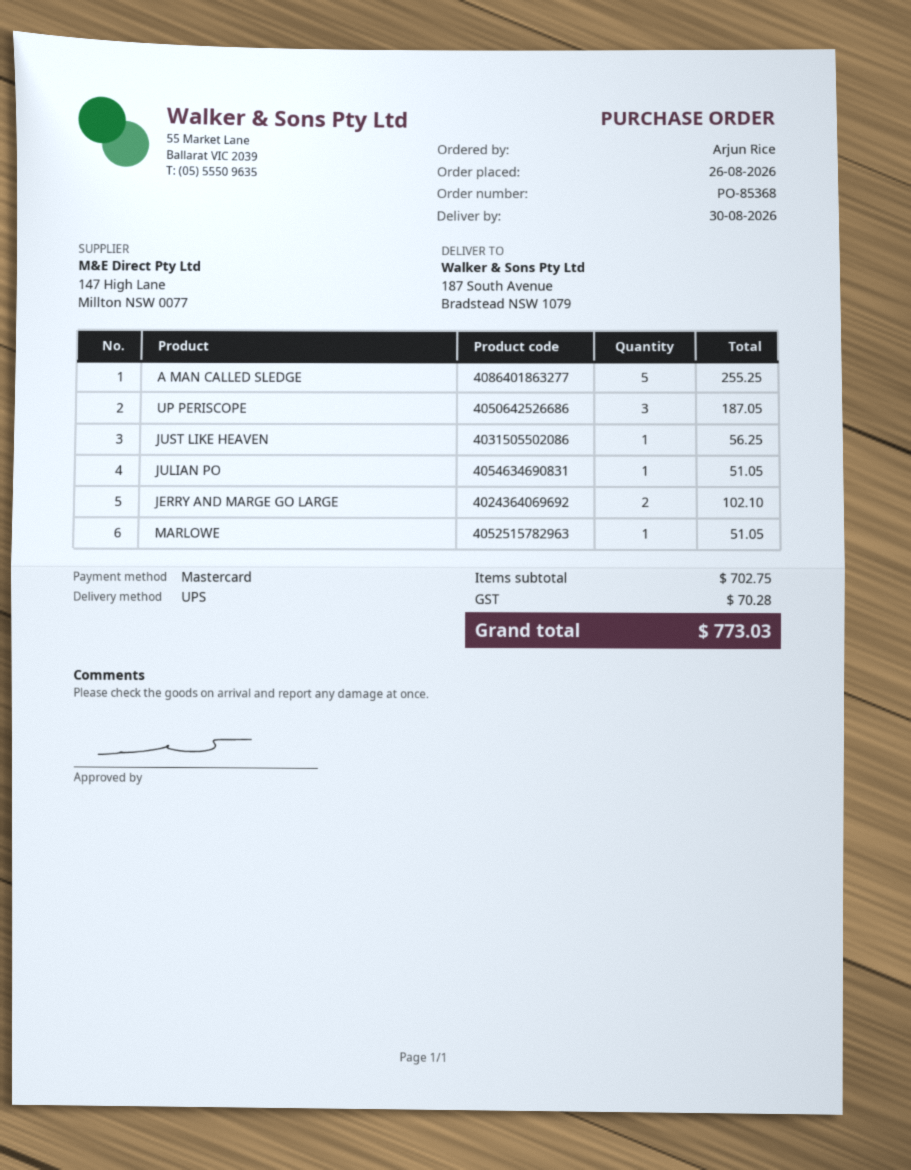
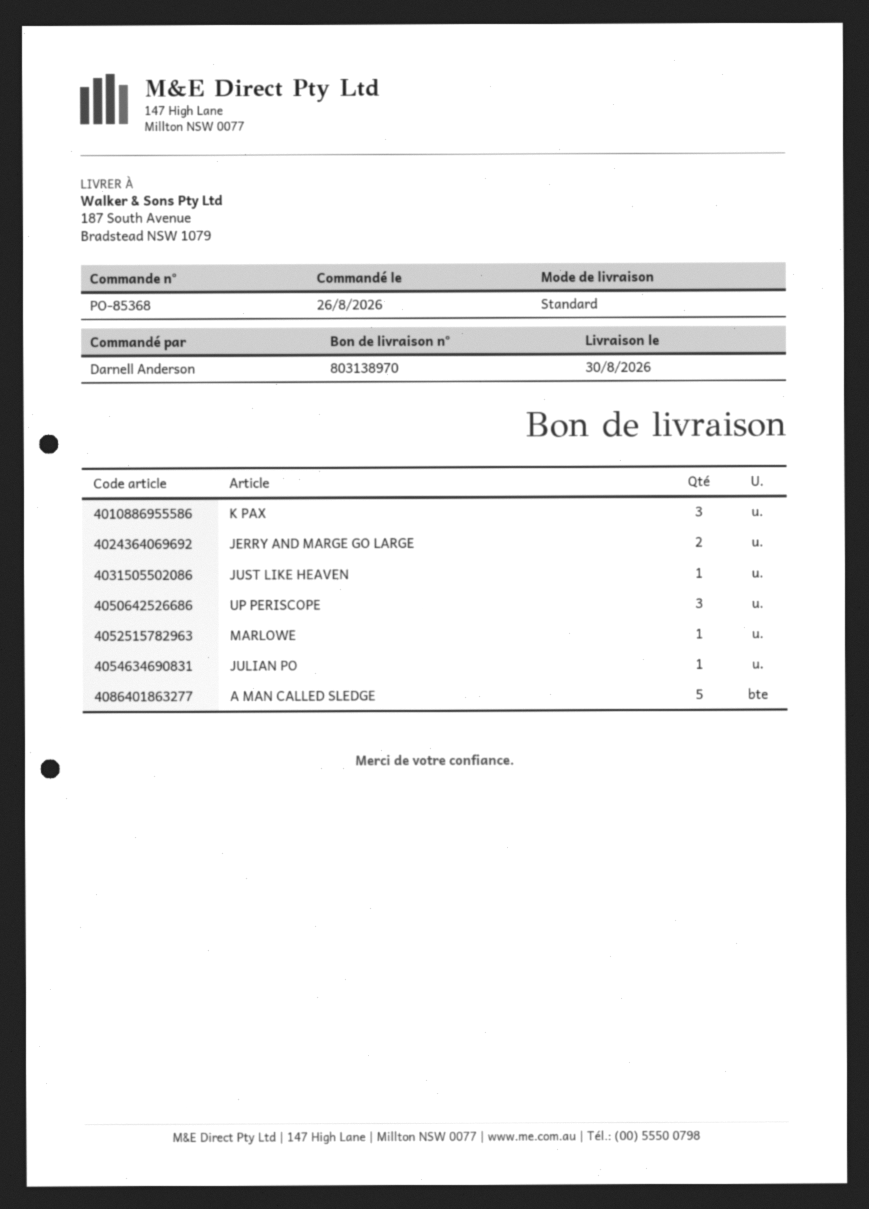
ordered by: Arjun Rice -> Darnell Anderson
shipping method: UPS -> standard
K PAX: none -> 3

